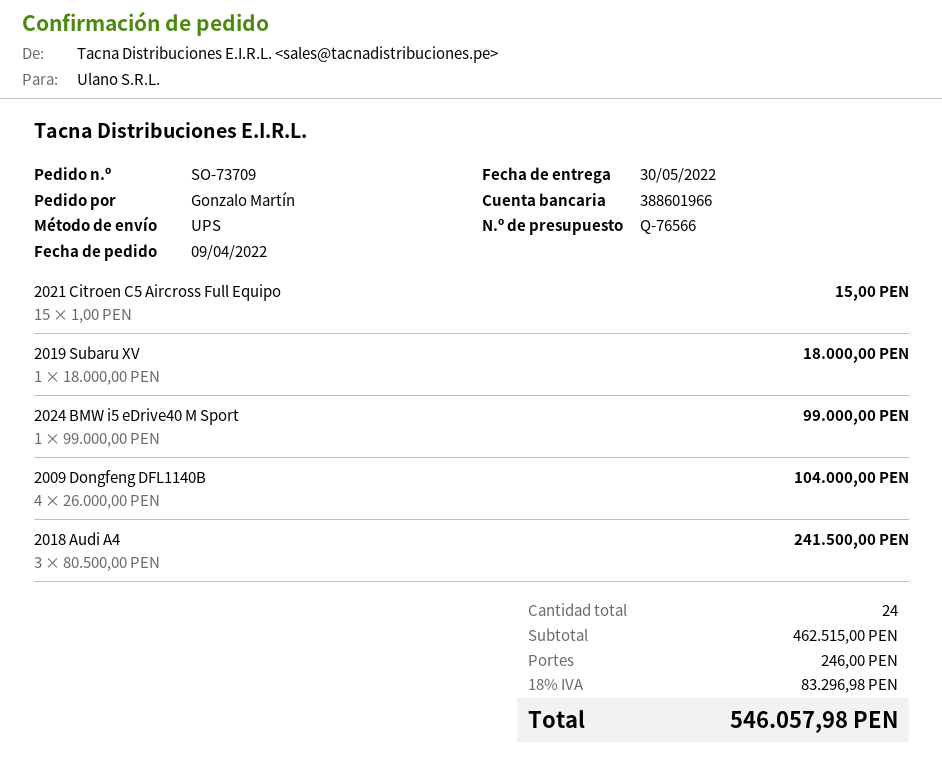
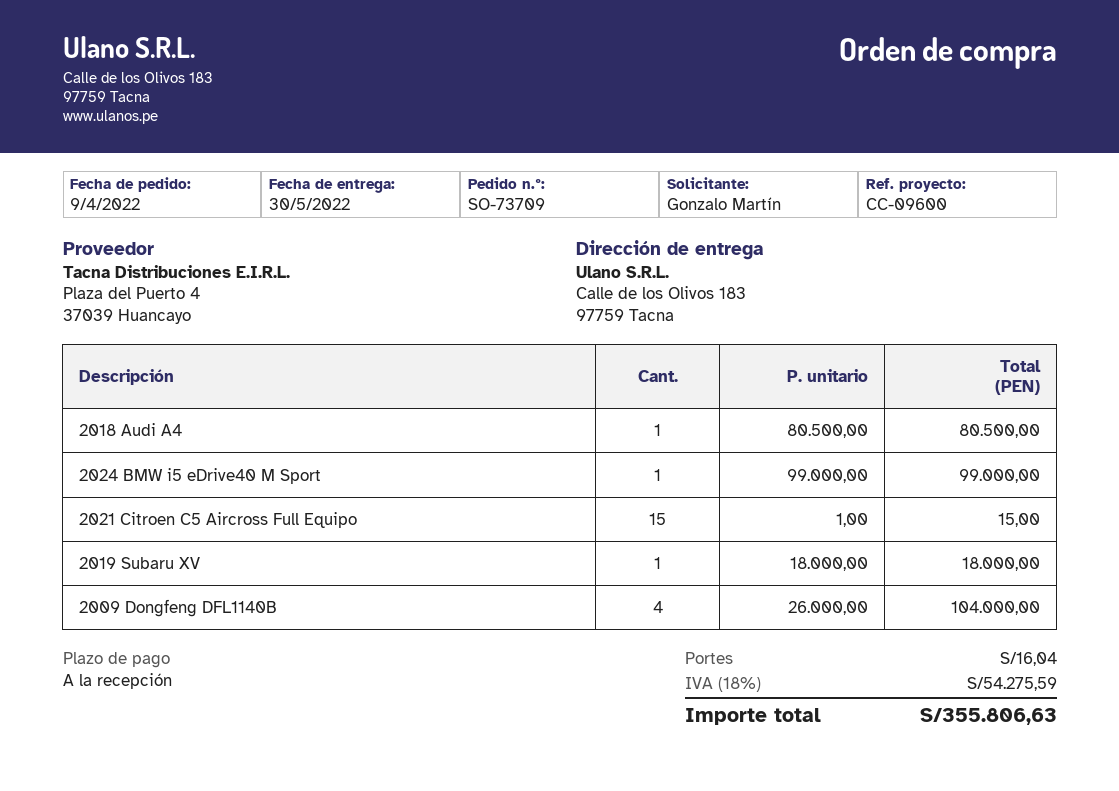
2018 Audi A4: 3 x 80500.00 = 241500.00 -> 1 x 80500.00 = 80500.00
shipping: 246.00 -> 16.04
tax: 18% = 83296.98 -> 18% = 54275.59
total: 546057.98 -> 355806.63

